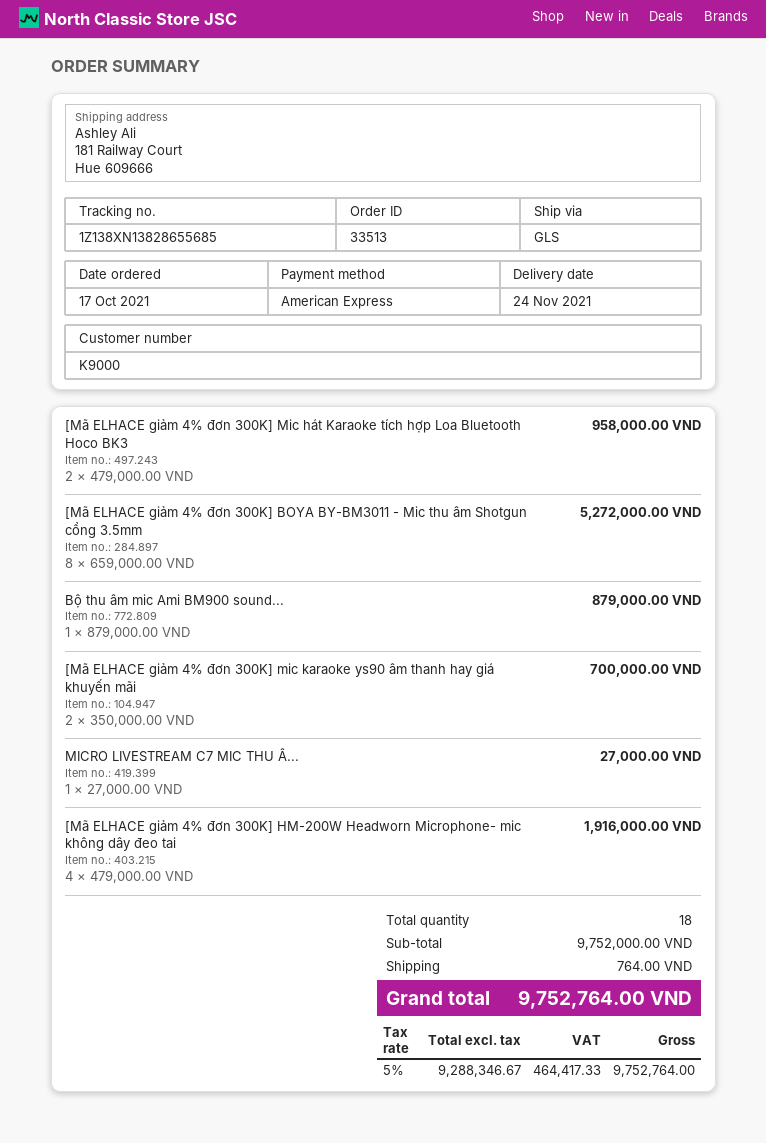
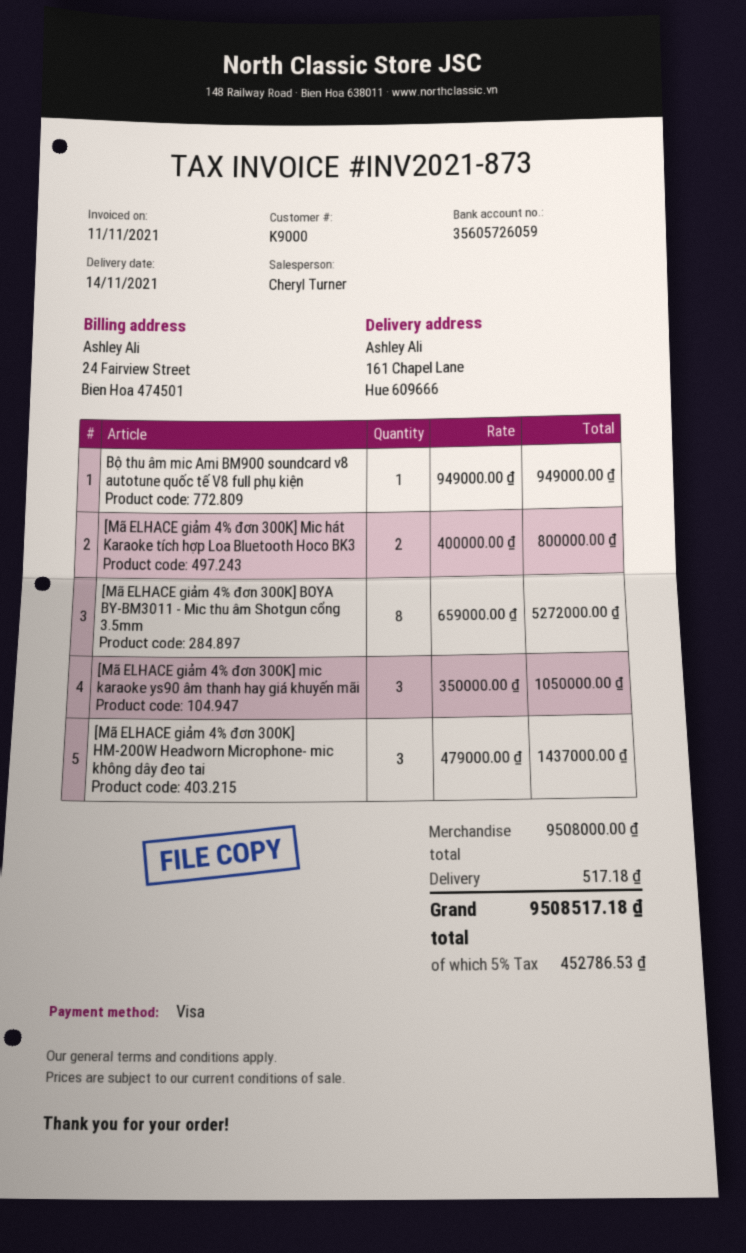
delivery date: 2021-11-24 -> 2021-11-14
payment method: American Express -> Visa
ship to: 181 Railway Court, Hue 609666 -> 161 Chapel Lane, Hue 609666
[Mã ELHACE giảm 4% đơn 300K] Mic hát Karaoke tích hợp Loa Bluetooth Hoco BK3: 2 x 479000.00 = 958000.00 -> 2 x 400000.00 = 800000.00
Bộ thu âm mic Ami BM900 sound...: 1 x 879000.00 = 879000.00 -> 1 x 949000.00 = 949000.00
[Mã ELHACE giảm 4% đơn 300K] mic karaoke ys90 âm thanh hay giá khuyến mãi: 2 x 350000.00 = 700000.00 -> 3 x 350000.00 = 1050000.00
MICRO LIVESTREAM C7 MIC THU Â...: 1 x 27000.00 = 27000.00 -> none
[Mã ELHACE giảm 4% đơn 300K] HM-200W Headworn Microphone- mic không dây đeo tai: 4 x 479000.00 = 1916000.00 -> 3 x 479000.00 = 1437000.00
subtotal: 9752000.00 -> 9508000.00
shipping: 764.00 -> 517.18
tax: 5% = 464417.33 -> 5% = 452786.53
total: 9752764.00 -> 9508517.18

